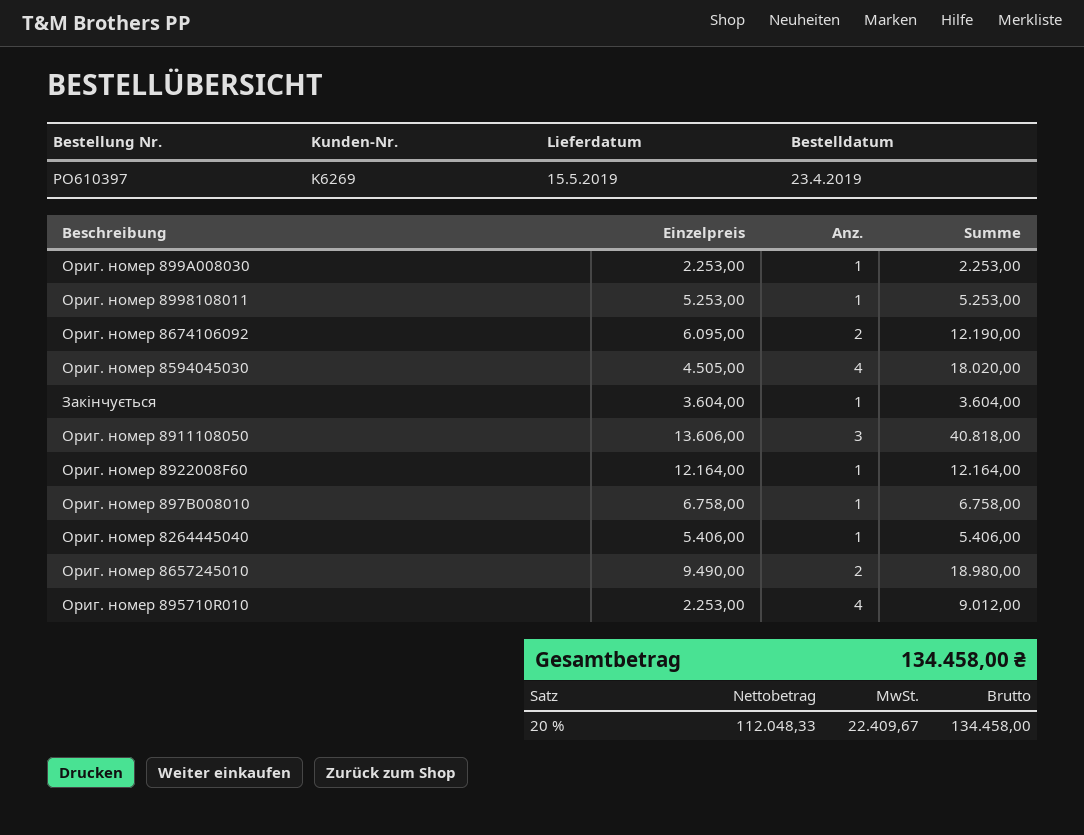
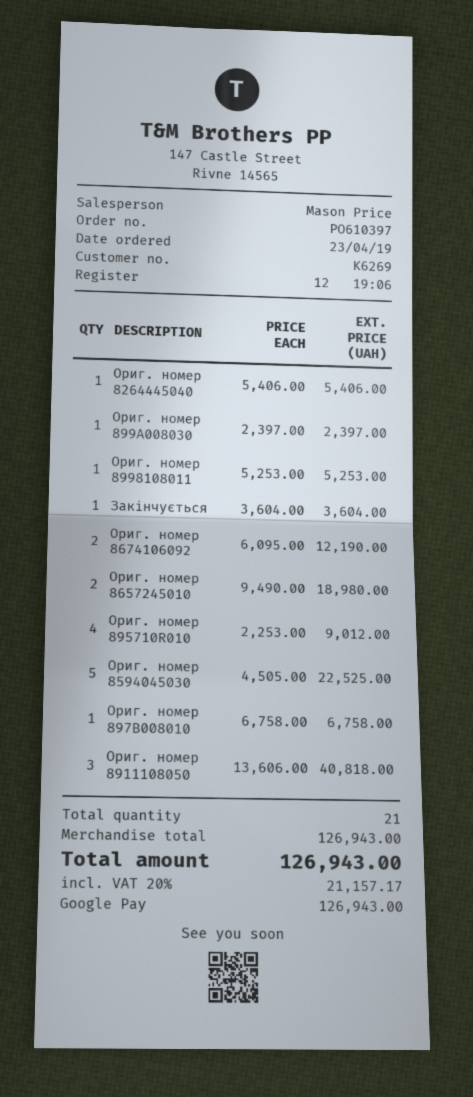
Ориг. номер 899A008030: 1 x 2253.00 = 2253.00 -> 1 x 2397.00 = 2397.00
Ориг. номер 8594045030: 4 x 4505.00 = 18020.00 -> 5 x 4505.00 = 22525.00
Ориг. номер 8922008F60: 1 x 12164.00 = 12164.00 -> none
tax: 20% = 22409.67 -> 20% = 21157.17
total: 134458.00 -> 126943.00

